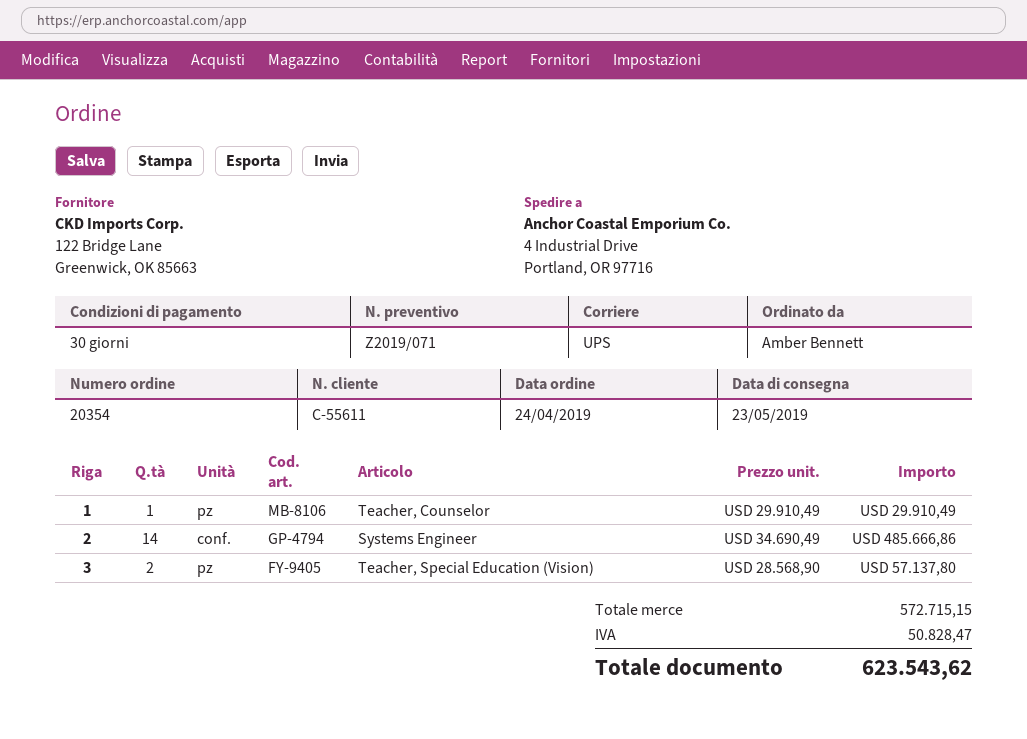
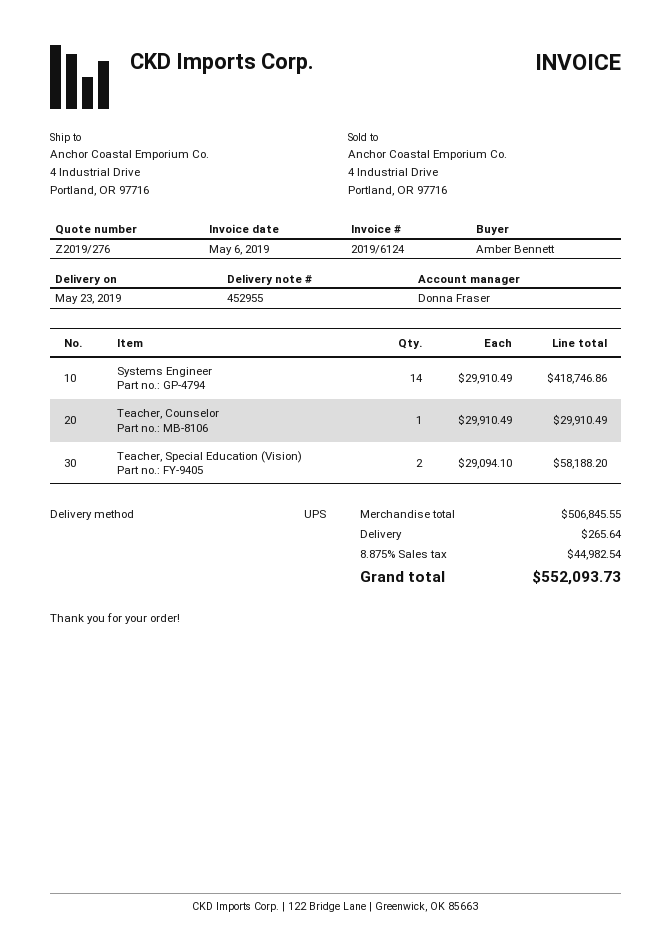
quote number: Z2019/071 -> Z2019/276
Systems Engineer: 14 x 34690.49 = 485666.86 -> 14 x 29910.49 = 418746.86
Teacher, Special Education (Vision): 2 x 28568.90 = 57137.80 -> 2 x 29094.10 = 58188.20
subtotal: 572715.15 -> 506845.55
shipping: none -> 265.64
tax: 50828.47 -> 44982.54
total: 623543.62 -> 552093.73

